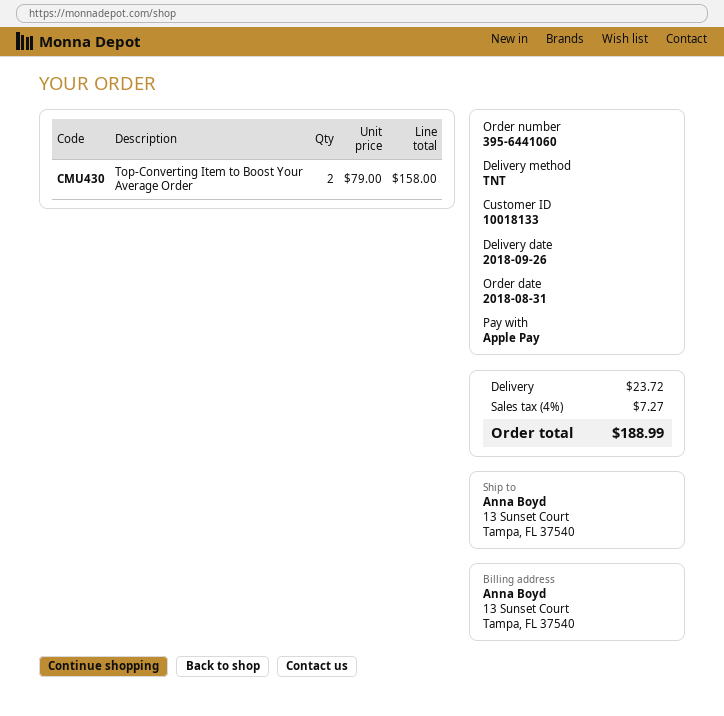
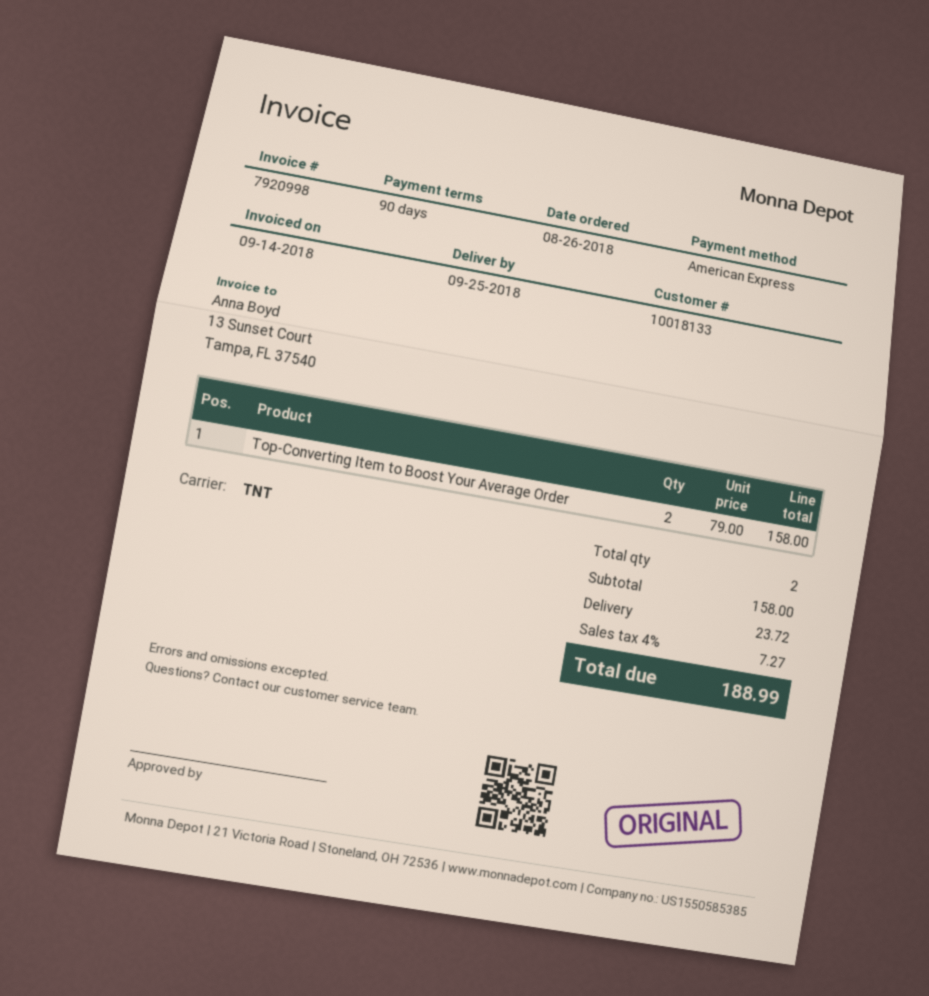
order date: 2018-08-31 -> 2018-08-26
delivery date: 2018-09-26 -> 2018-09-25
payment method: Apple Pay -> American Express

